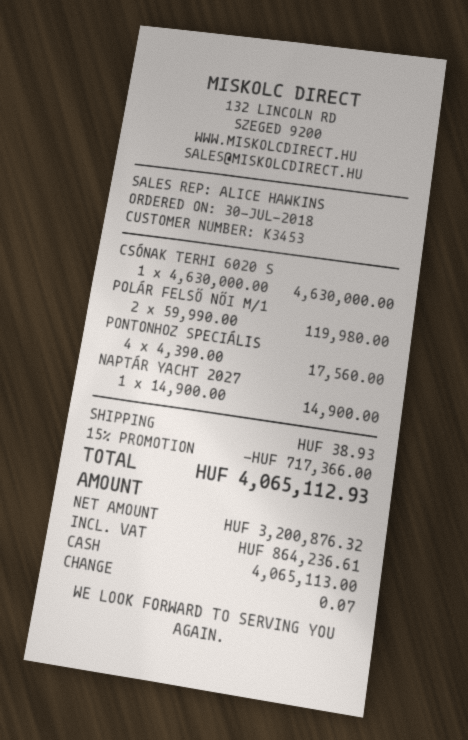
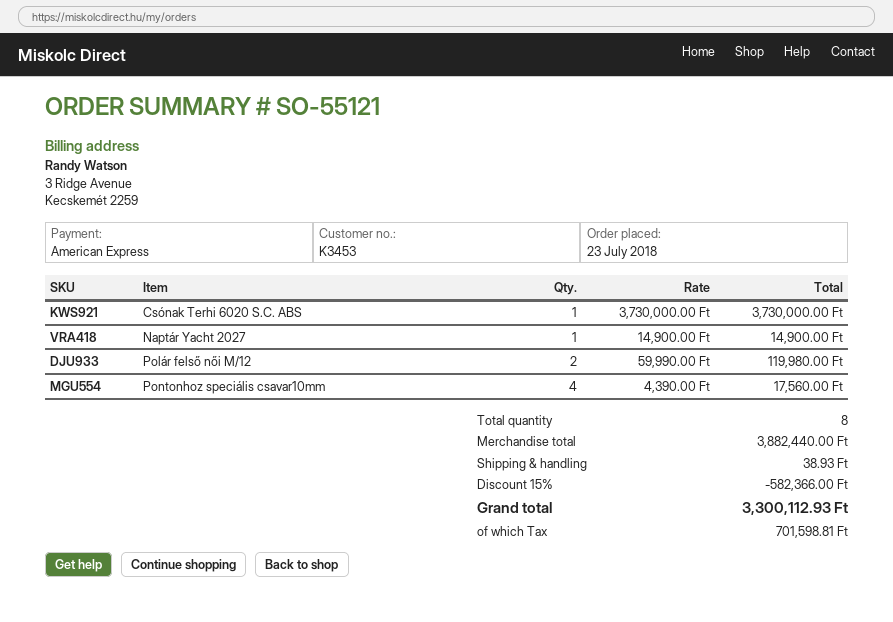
order date: 2018-07-30 -> 2018-07-23
payment method: cash -> American Express
CSÓNAK TERHI 6020 S: 1 x 4630000.00 = 4630000.00 -> 1 x 3730000.00 = 3730000.00
discount: 15% = 717366.00 -> 15% = 582366.00
tax: 864236.61 -> 701598.81
total: 4065112.93 -> 3300112.93

